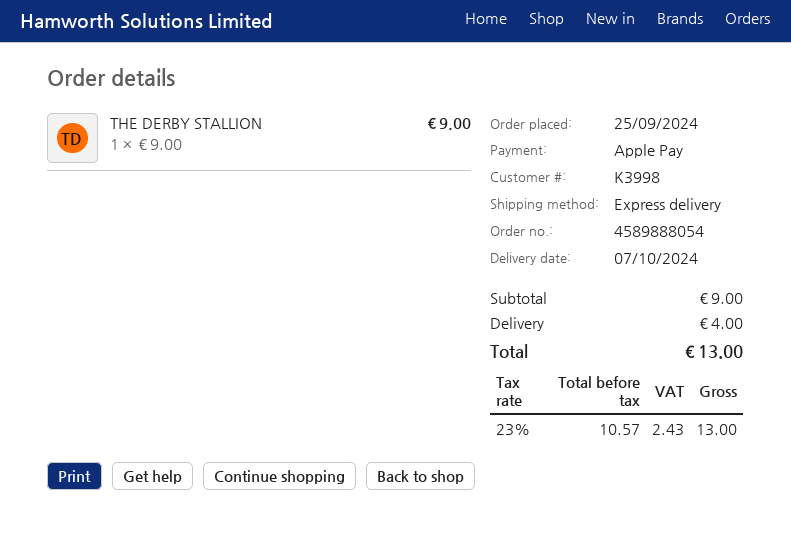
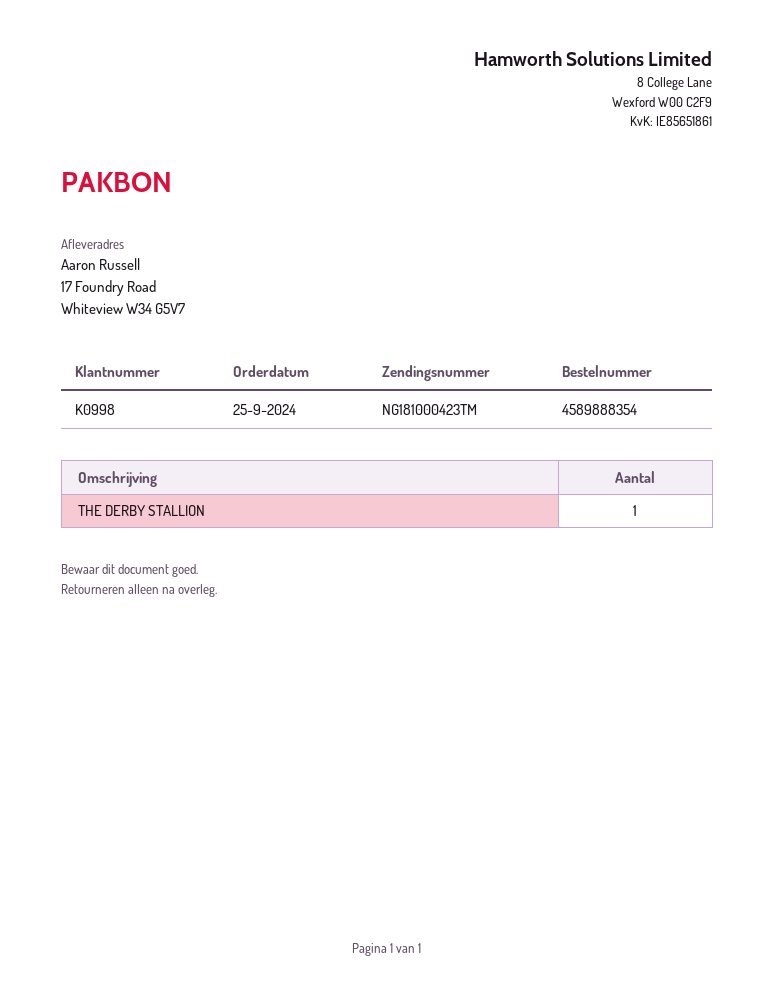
order number: 4589888054 -> 4589888354
customer number: K3998 -> K0998

